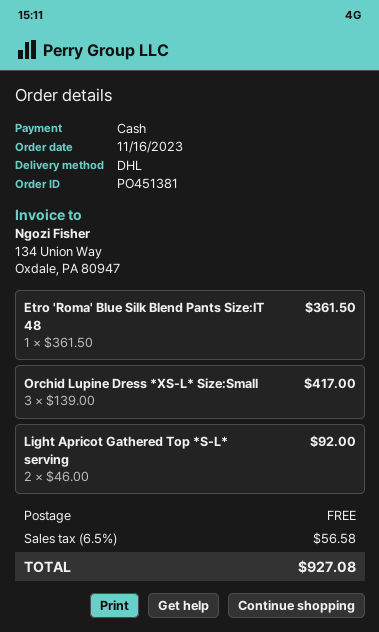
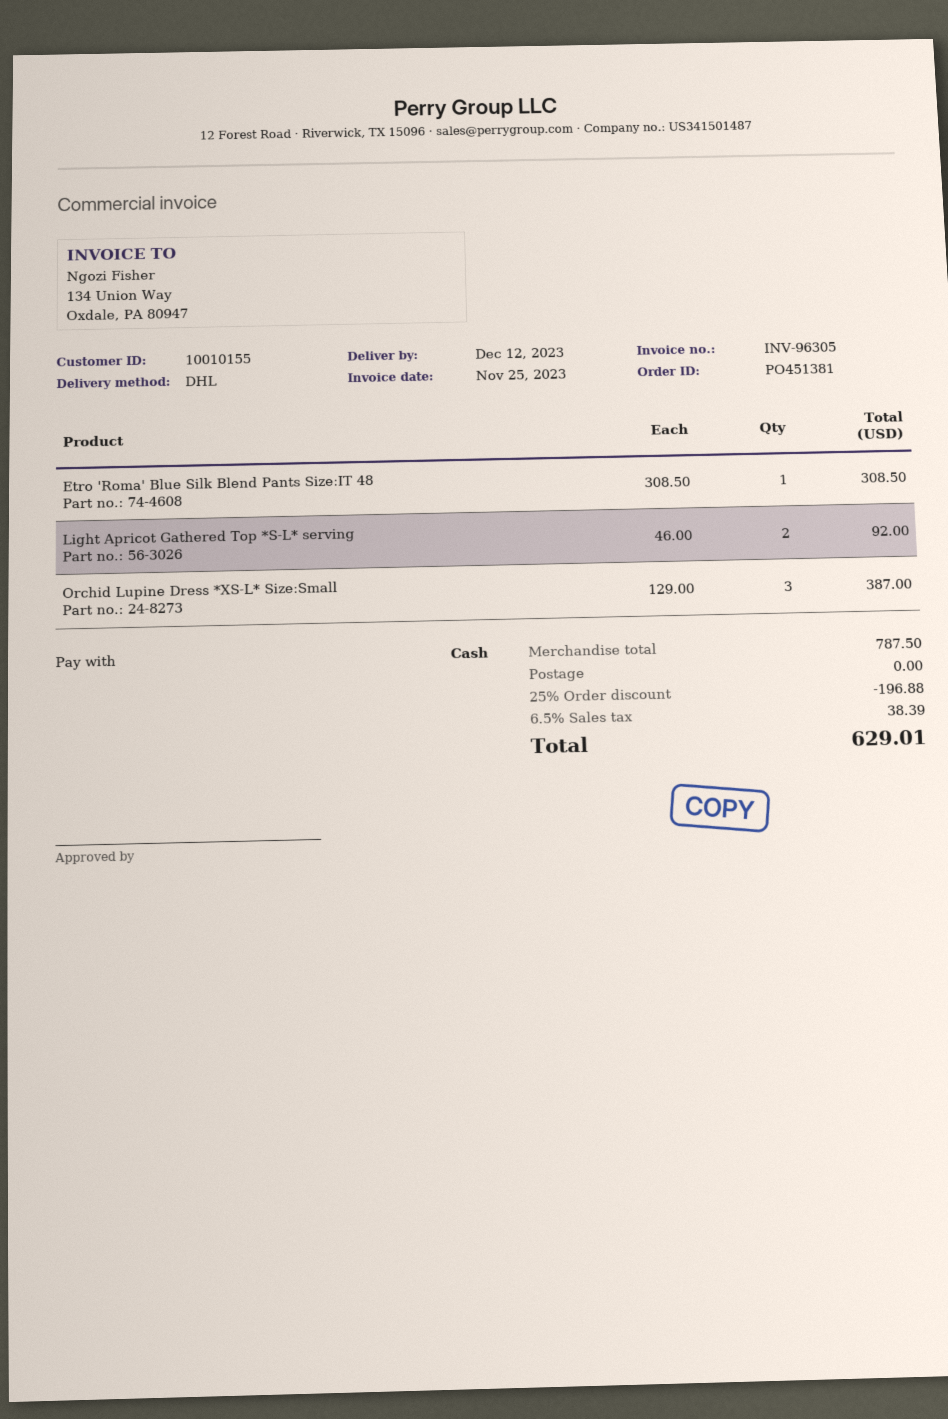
Etro 'Roma' Blue Silk Blend Pants Size:IT 48: 1 x 361.50 = 361.50 -> 1 x 308.50 = 308.50
Orchid Lupine Dress *XS-L* Size:Small: 3 x 139.00 = 417.00 -> 3 x 129.00 = 387.00
discount: none -> 25% = 196.88
tax: 6.5% = 56.58 -> 6.5% = 38.39
total: 927.08 -> 629.01

